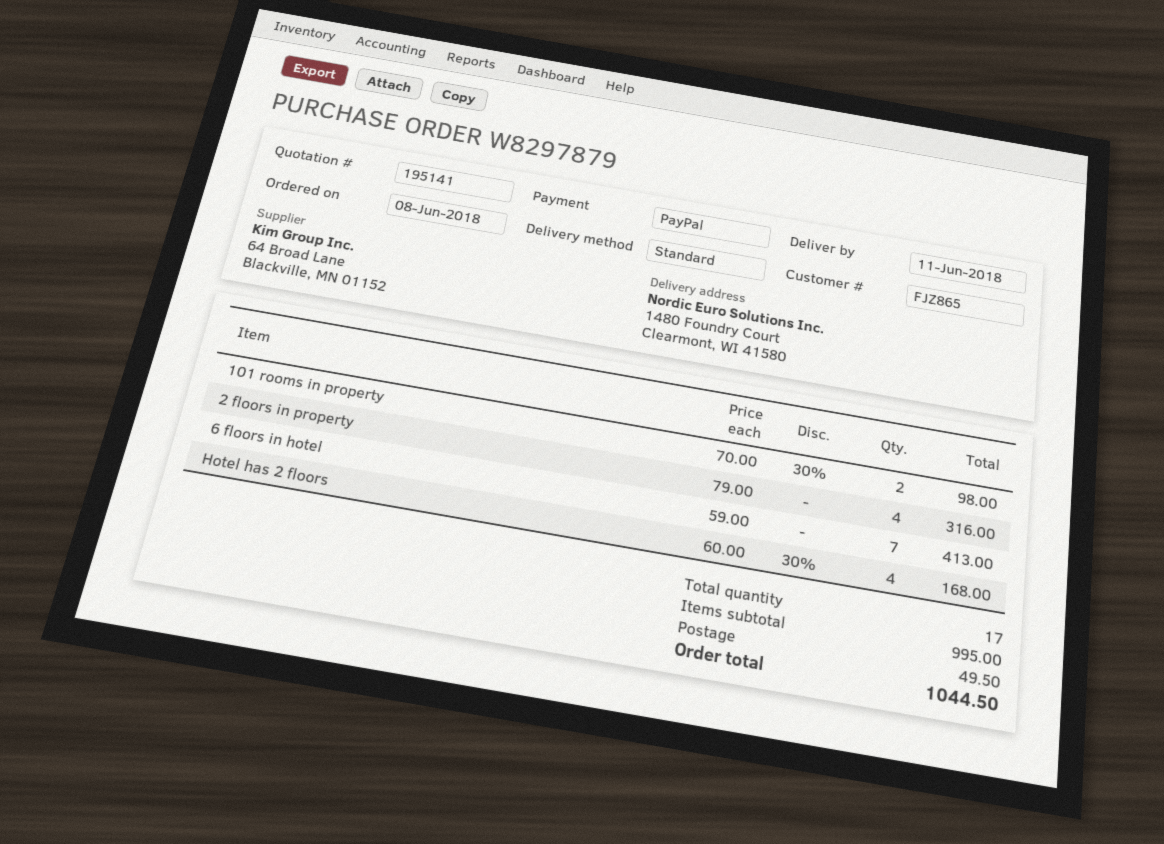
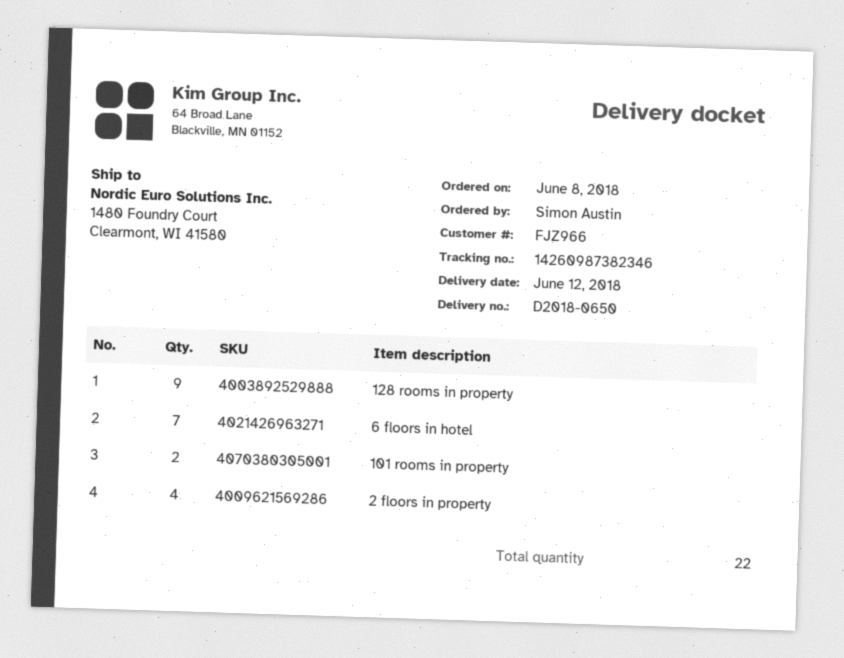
delivery date: 2018-06-11 -> 2018-06-12
customer number: FJZ865 -> FJZ966
Hotel has 2 floors: 4 -> none
128 rooms in property: none -> 9
total quantity: 17 -> 22

